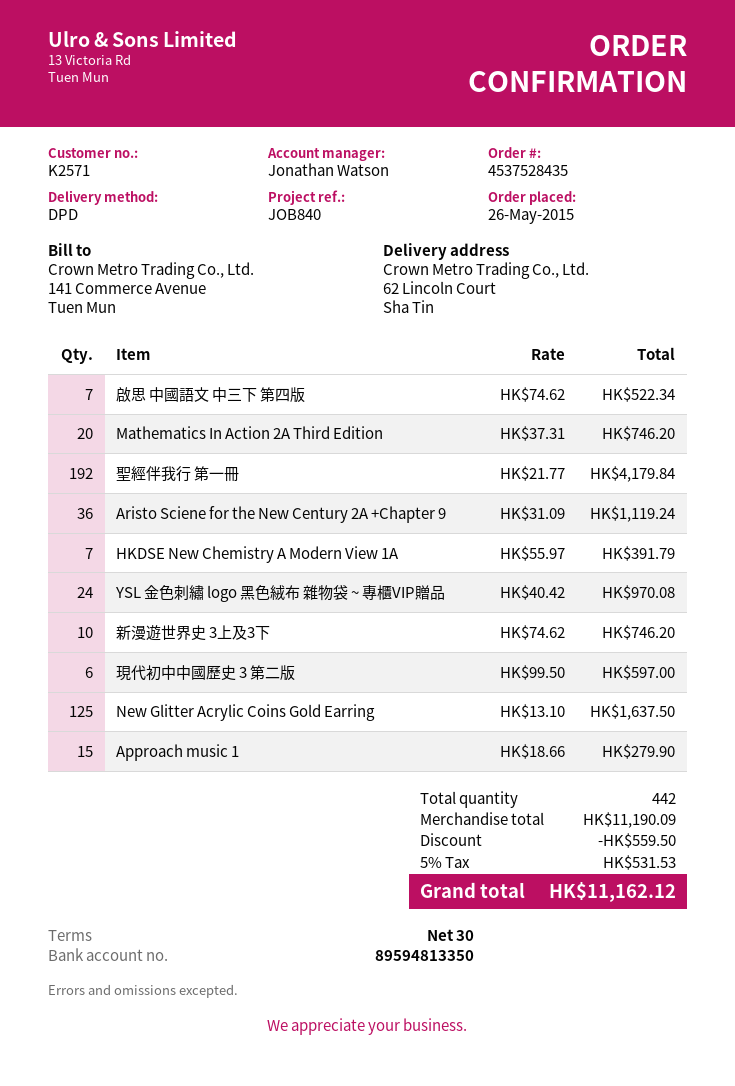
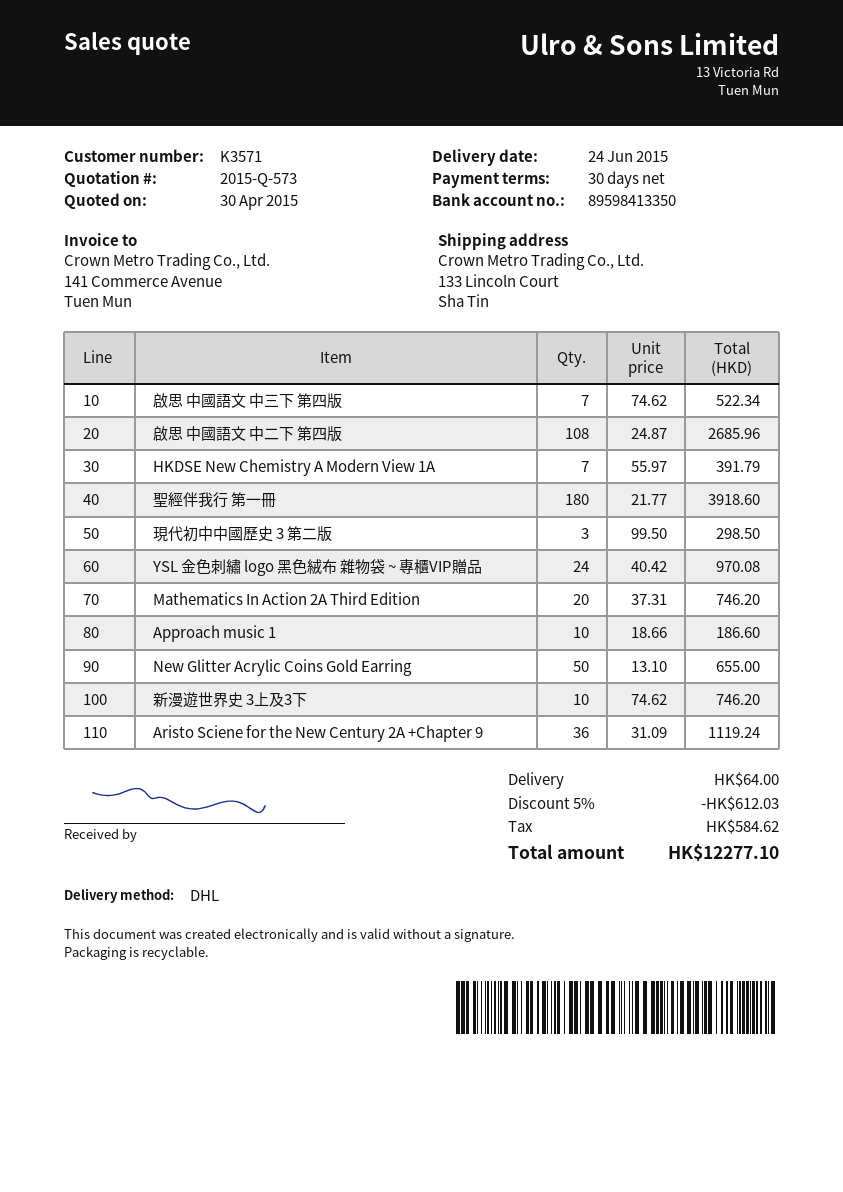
customer number: K2571 -> K3571
bank account: 89594813350 -> 89598413350
shipping method: DPD -> DHL
ship to: 62 Lincoln Court, Sha Tin -> 133 Lincoln Court, Sha Tin
聖經伴我行 第一冊: 192 x 21.77 = 4179.84 -> 180 x 21.77 = 3918.60
現代初中中國歷史 3 第二版: 6 x 99.50 = 597.00 -> 3 x 99.50 = 298.50
New Glitter Acrylic Coins Gold Earring: 125 x 13.10 = 1637.50 -> 50 x 13.10 = 655.00
Approach music 1: 15 x 18.66 = 279.90 -> 10 x 18.66 = 186.60
啟思 中國語文 中二下 第四版: none -> 108 x 24.87 = 2685.96
discount: 559.50 -> 612.03
shipping: none -> 64.00
tax: 531.53 -> 584.62
total: 11162.12 -> 12277.10

